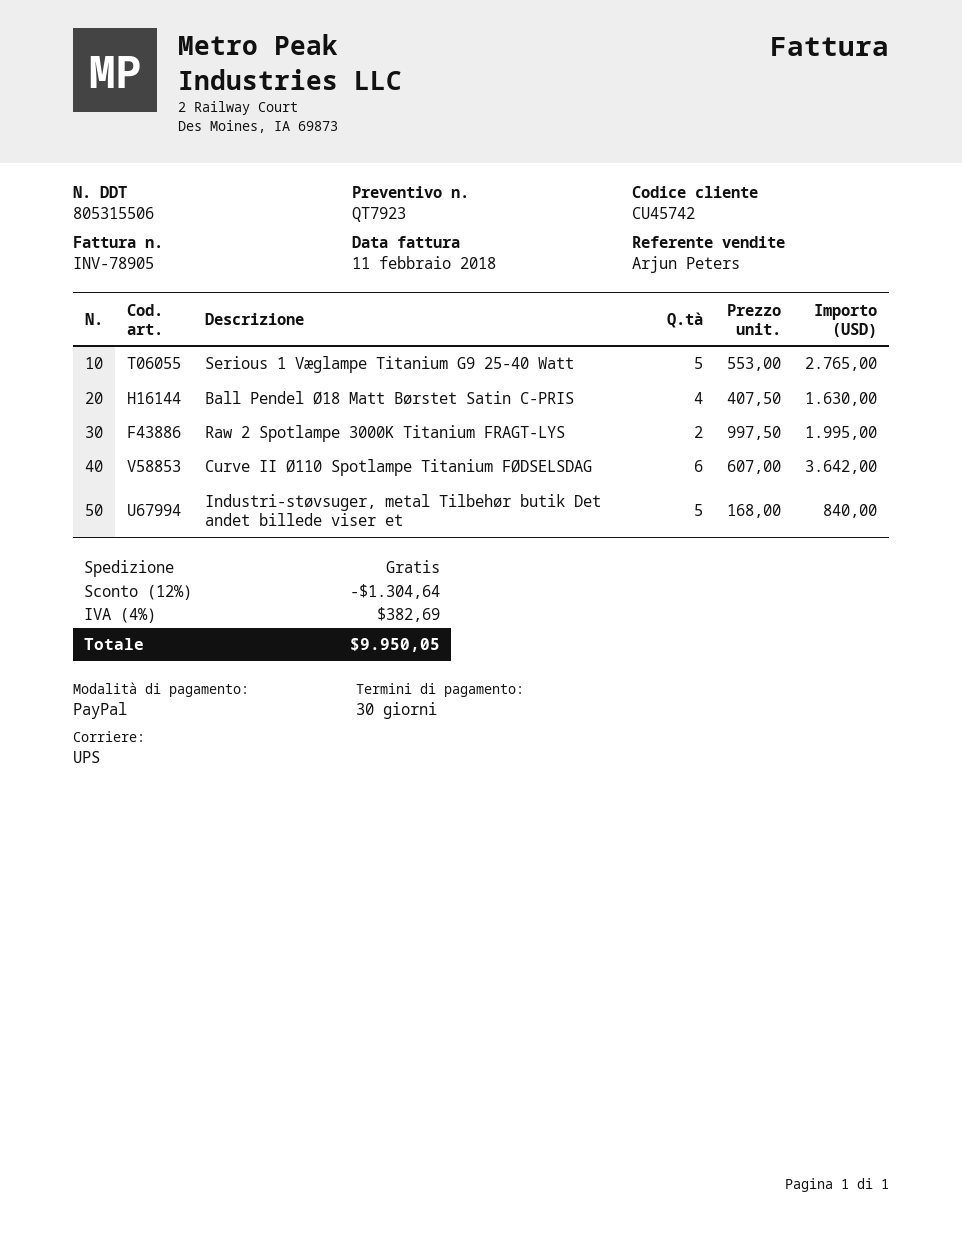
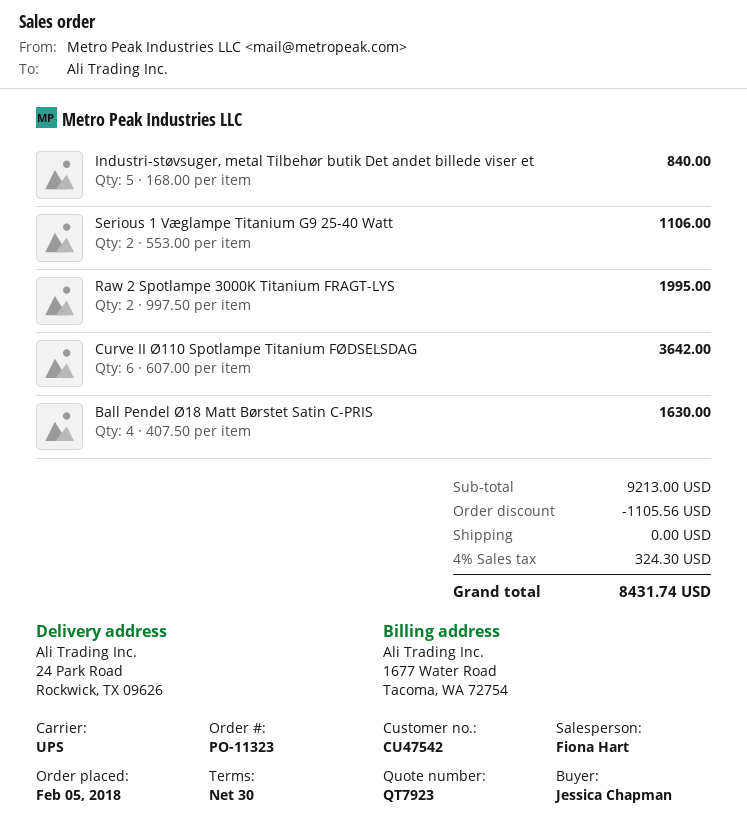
customer number: CU45742 -> CU47542
sales rep: Arjun Peters -> Fiona Hart
Serious 1 Væglampe Titanium G9 25-40 Watt: 5 x 553.00 = 2765.00 -> 2 x 553.00 = 1106.00
discount: 1304.64 -> 1105.56
tax: 4% = 382.69 -> 4% = 324.30
total: 9950.05 -> 8431.74

